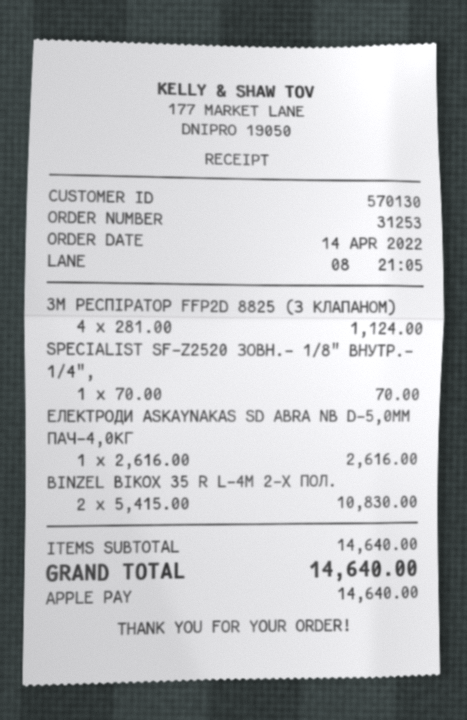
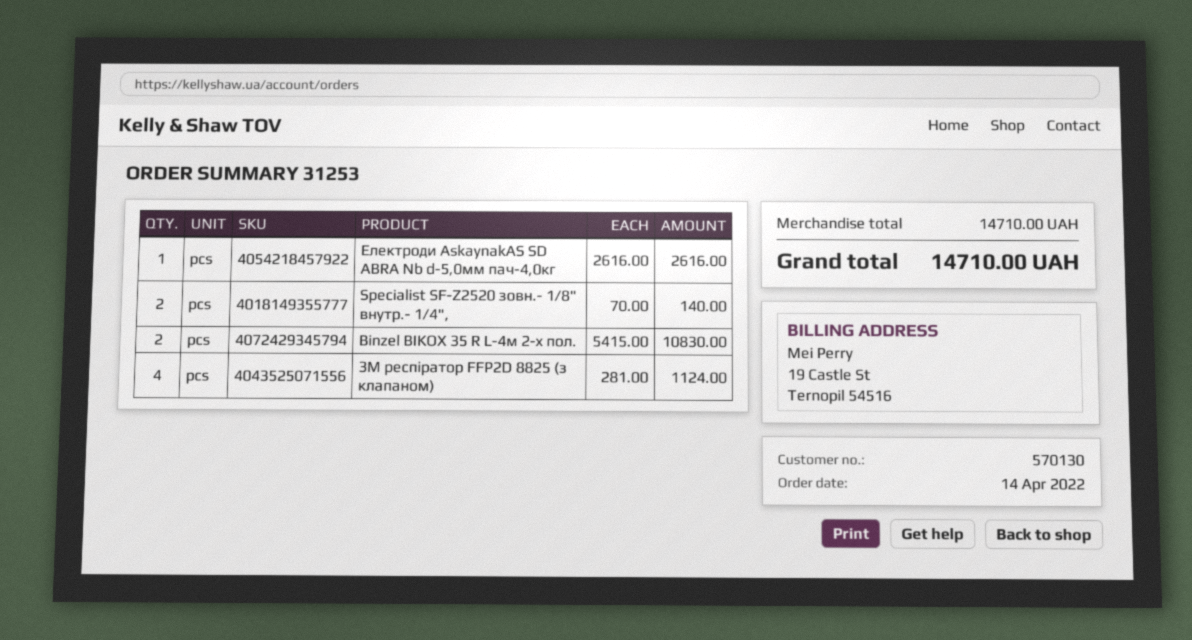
SPECIALIST SF-Z2520 ЗОВН.- 1/8" ВНУТР.- 1/4",: 1 x 70.00 = 70.00 -> 2 x 70.00 = 140.00
subtotal: 14640.00 -> 14710.00
total: 14640.00 -> 14710.00

